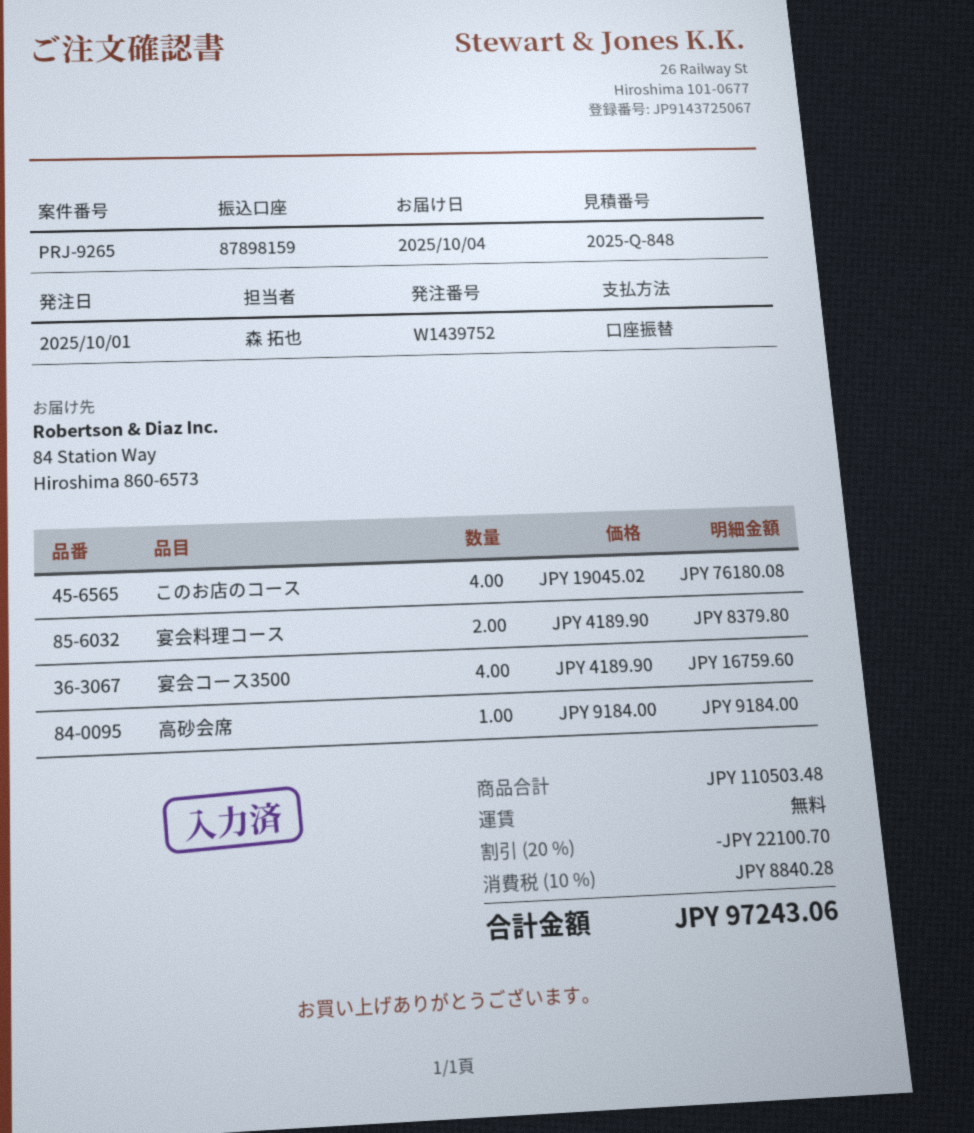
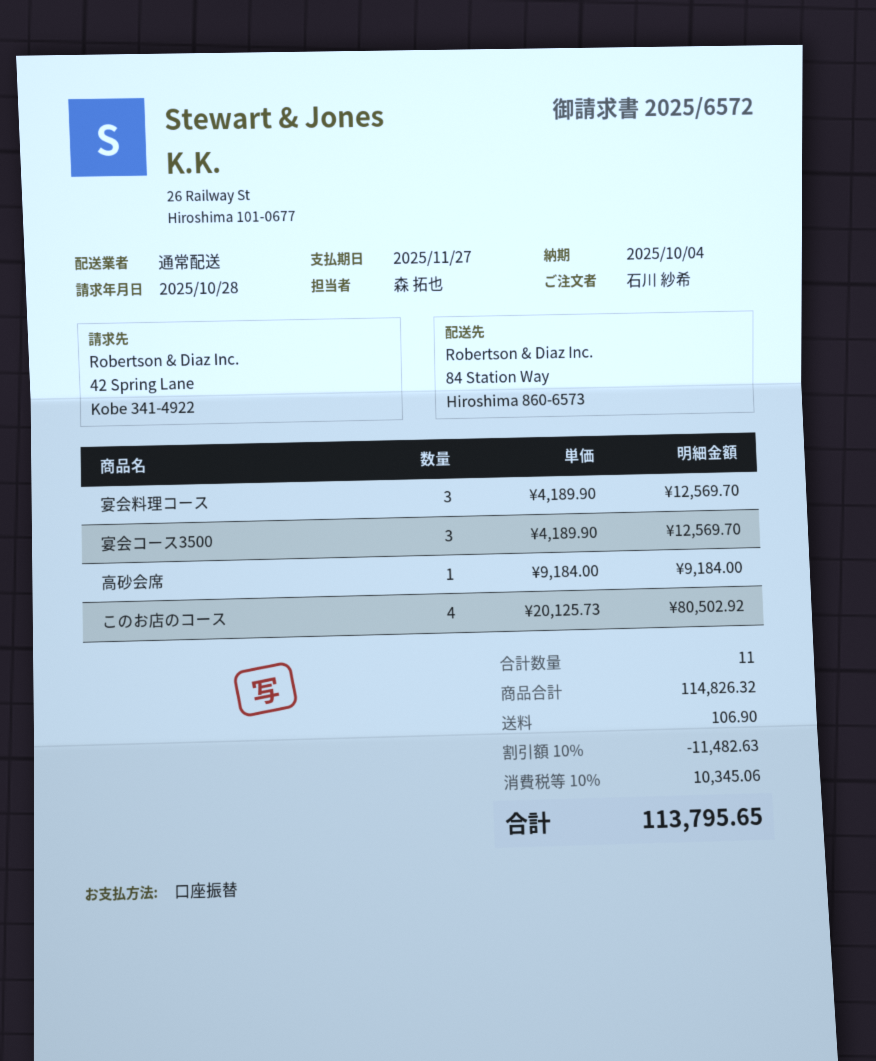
このお店のコース: 4 x 19045.02 = 76180.08 -> 4 x 20125.73 = 80502.92
宴会料理コース: 2 x 4189.90 = 8379.80 -> 3 x 4189.90 = 12569.70
宴会コース3500: 4 x 4189.90 = 16759.60 -> 3 x 4189.90 = 12569.70
subtotal: 110503.48 -> 114826.32
discount: 20% = 22100.70 -> 10% = 11482.63
shipping: 0.00 -> 106.90
tax: 10% = 8840.28 -> 10% = 10345.06
total: 97243.06 -> 113795.65

